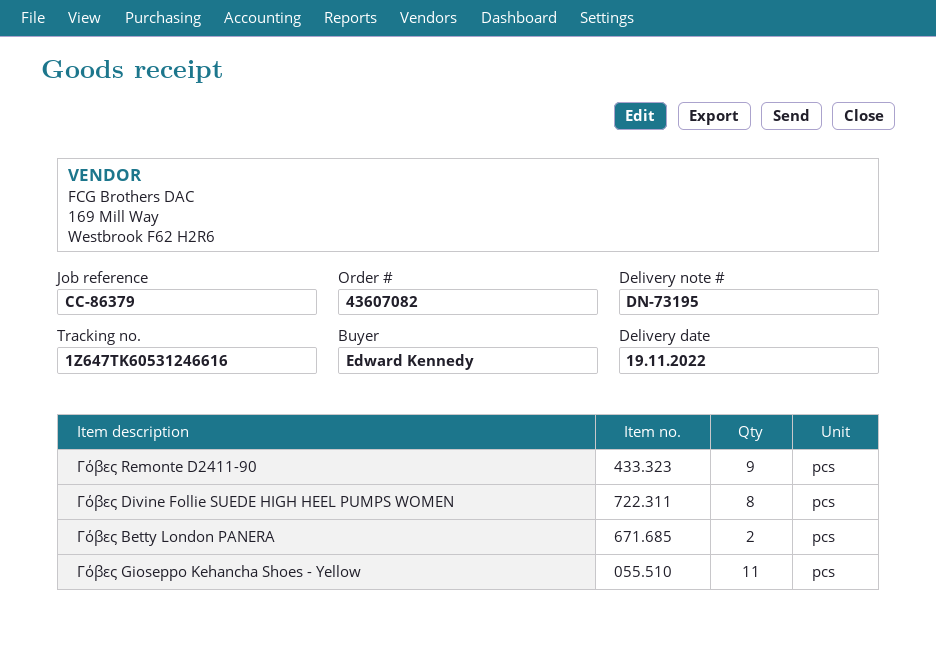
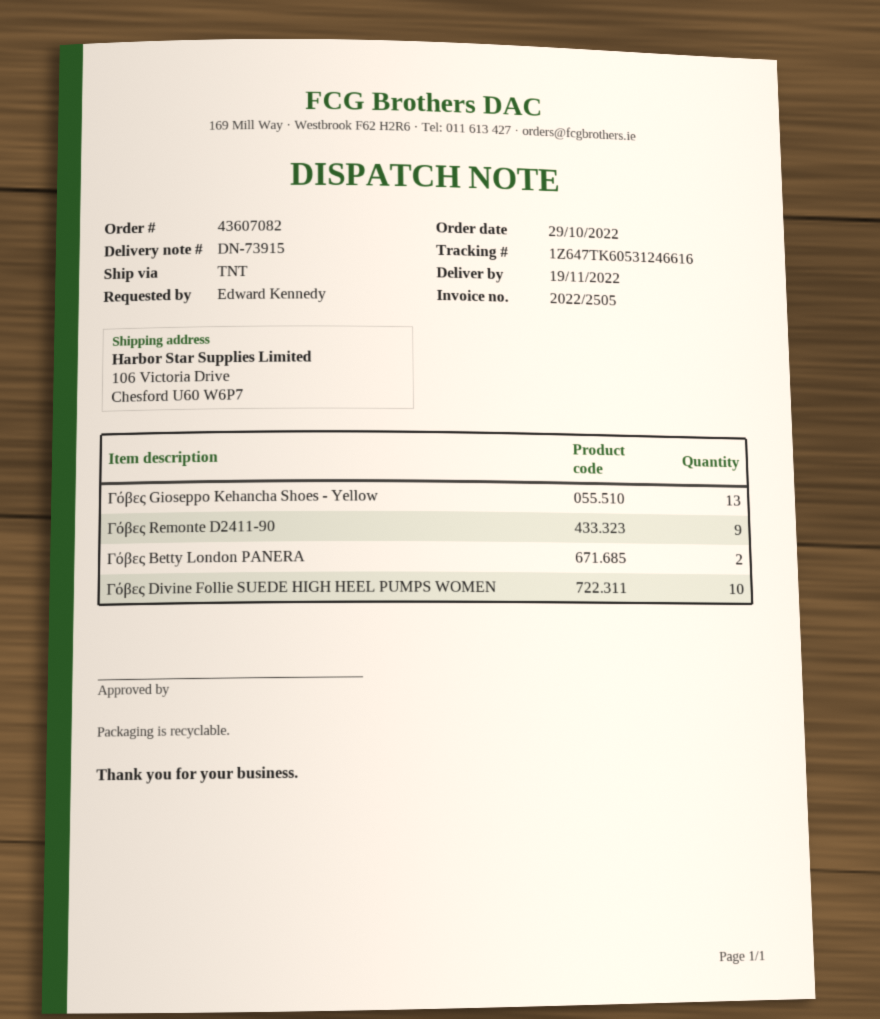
delivery note number: DN-73195 -> DN-73915
Γόβες Divine Follie SUEDE HIGH HEEL PUMPS WOMEN: 8 -> 10
Γόβες Gioseppo Kehancha Shoes - Yellow: 11 -> 13

